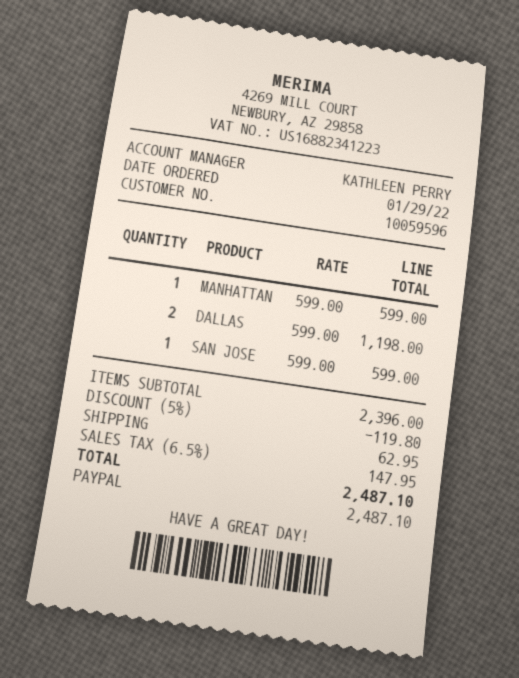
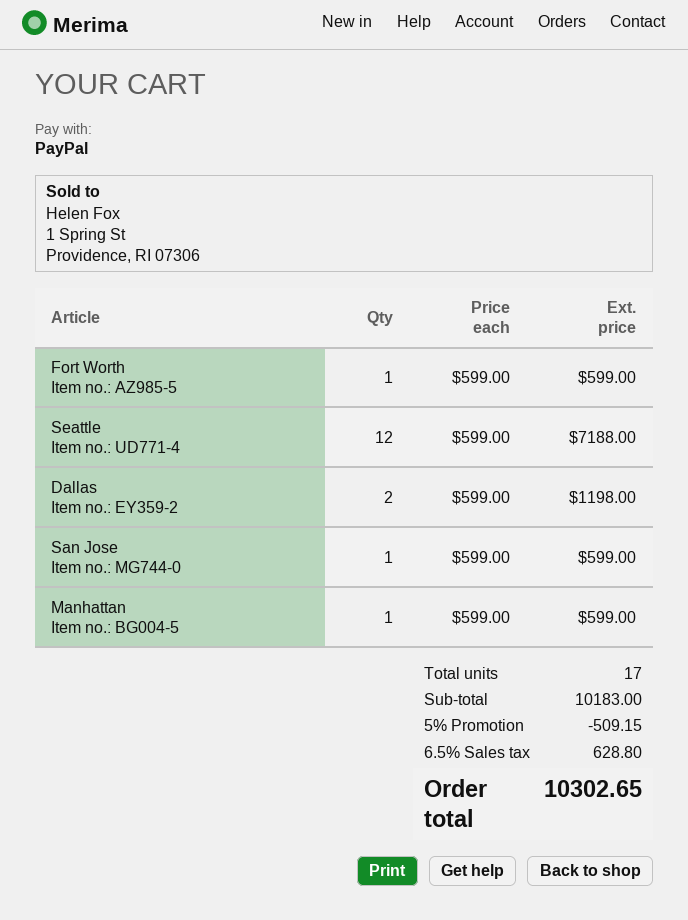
Fort Worth: none -> 1 x 599.00 = 599.00
Seattle: none -> 12 x 599.00 = 7188.00
subtotal: 2396.00 -> 10183.00
discount: 5% = 119.80 -> 5% = 509.15
shipping: 62.95 -> none
tax: 6.5% = 147.95 -> 6.5% = 628.80
total: 2487.10 -> 10302.65

